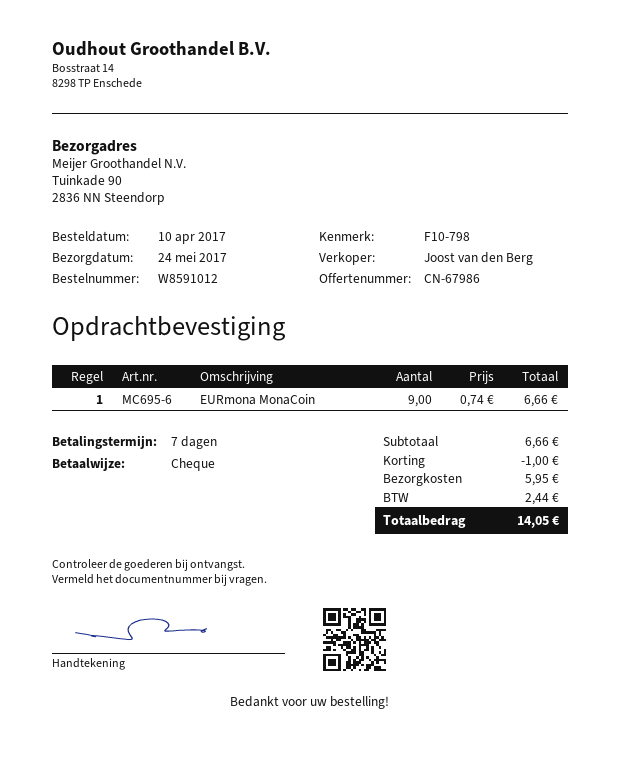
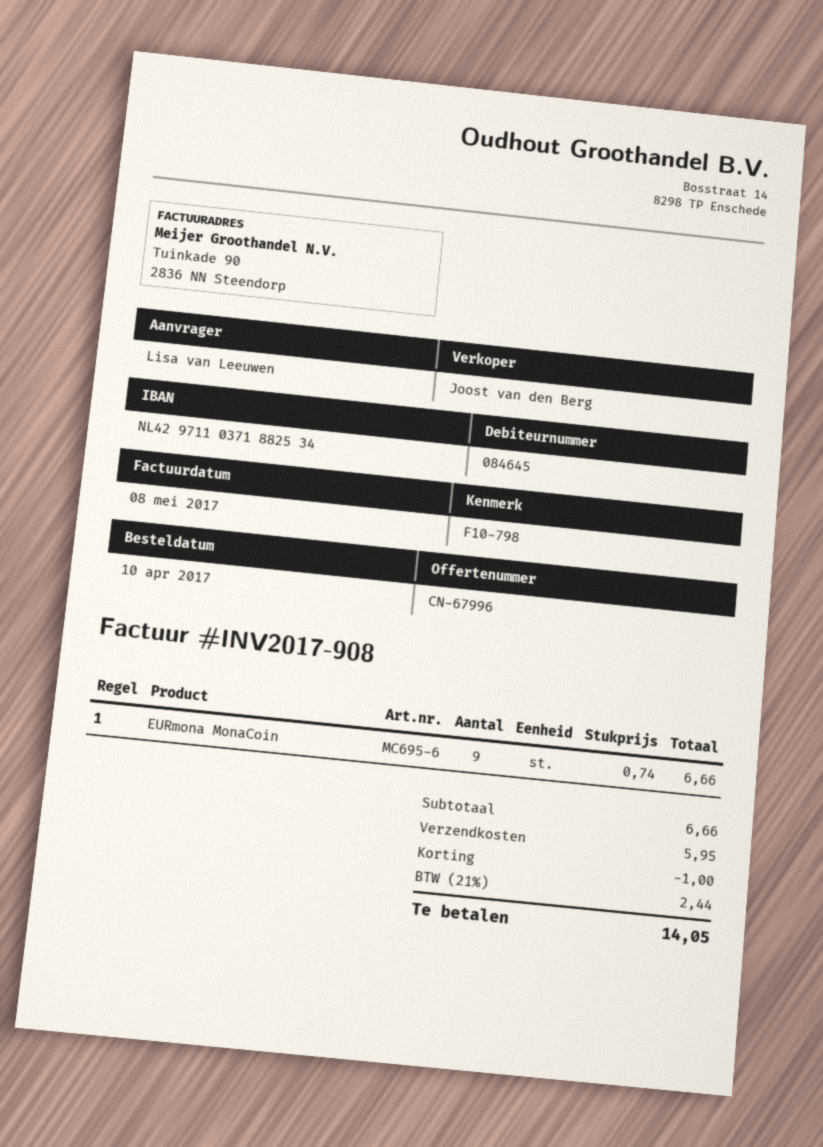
quote number: CN-67986 -> CN-67996

